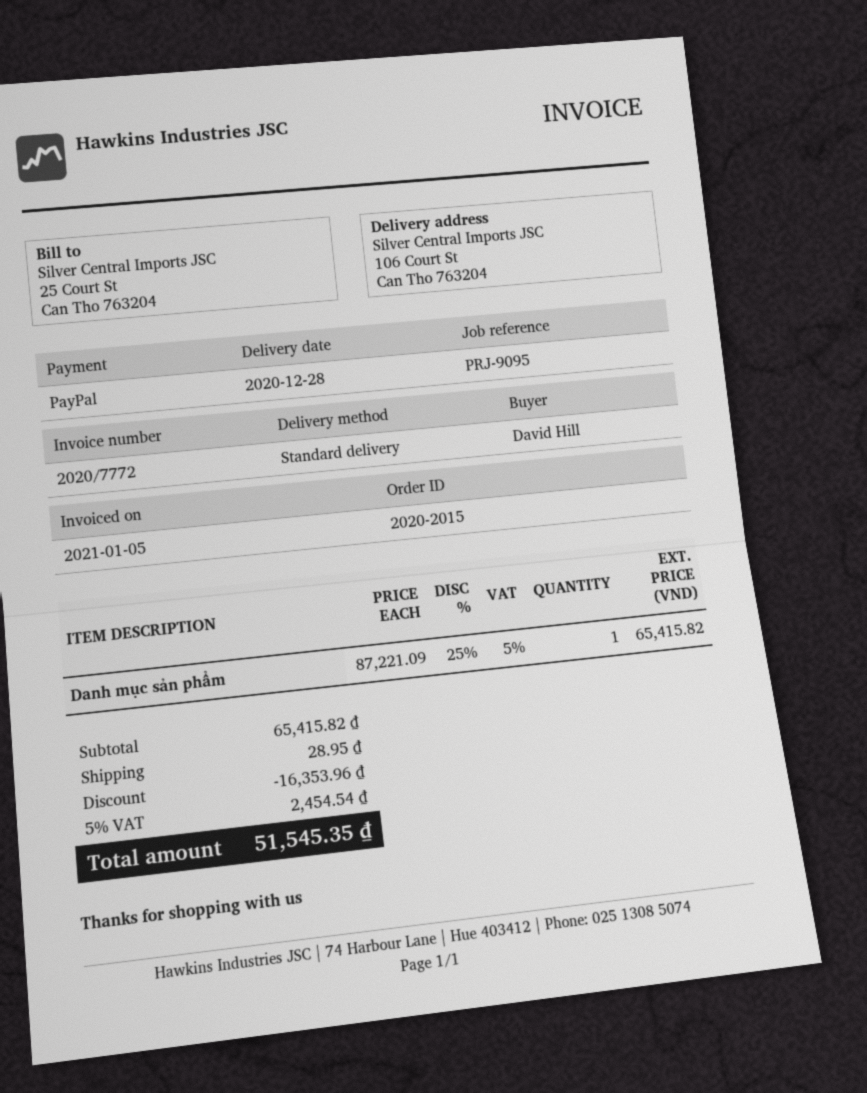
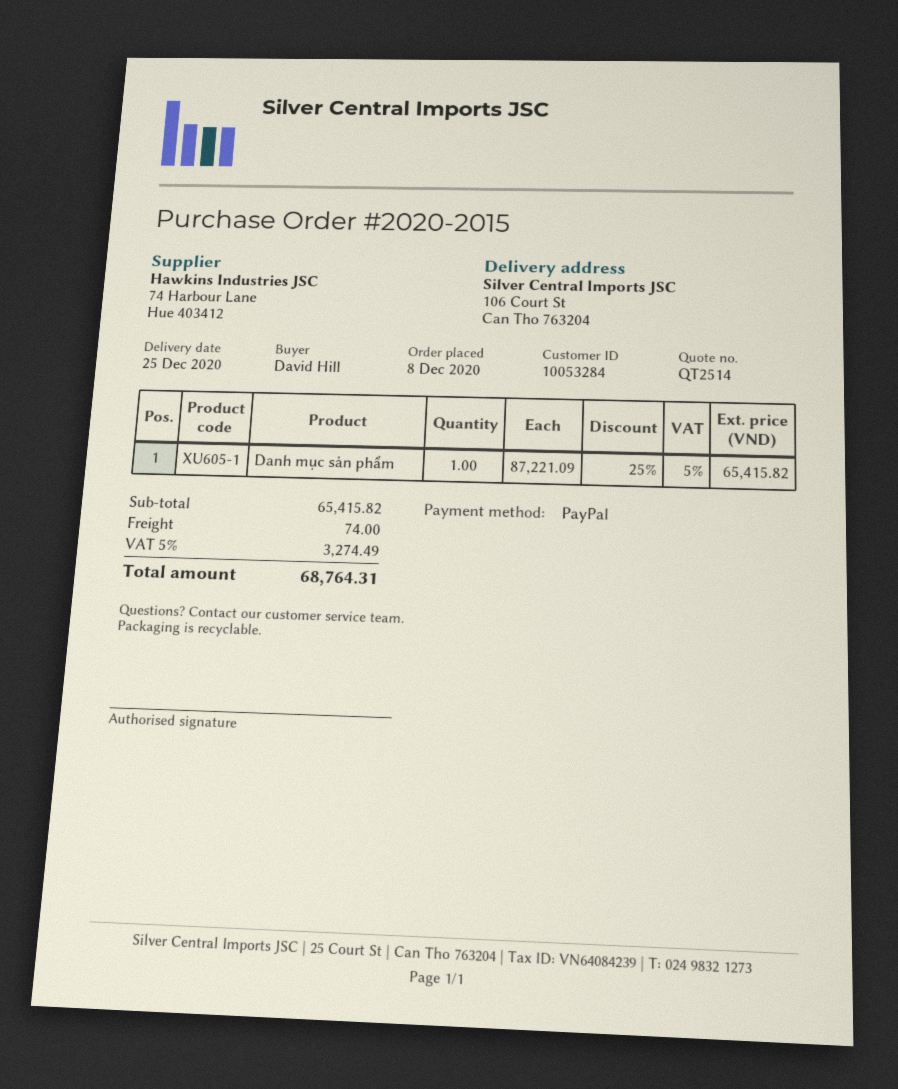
delivery date: 2020-12-28 -> 2020-12-25
discount: 16353.96 -> none
shipping: 28.95 -> 74.00
tax: 5% = 2454.54 -> 5% = 3274.49
total: 51545.35 -> 68764.31

